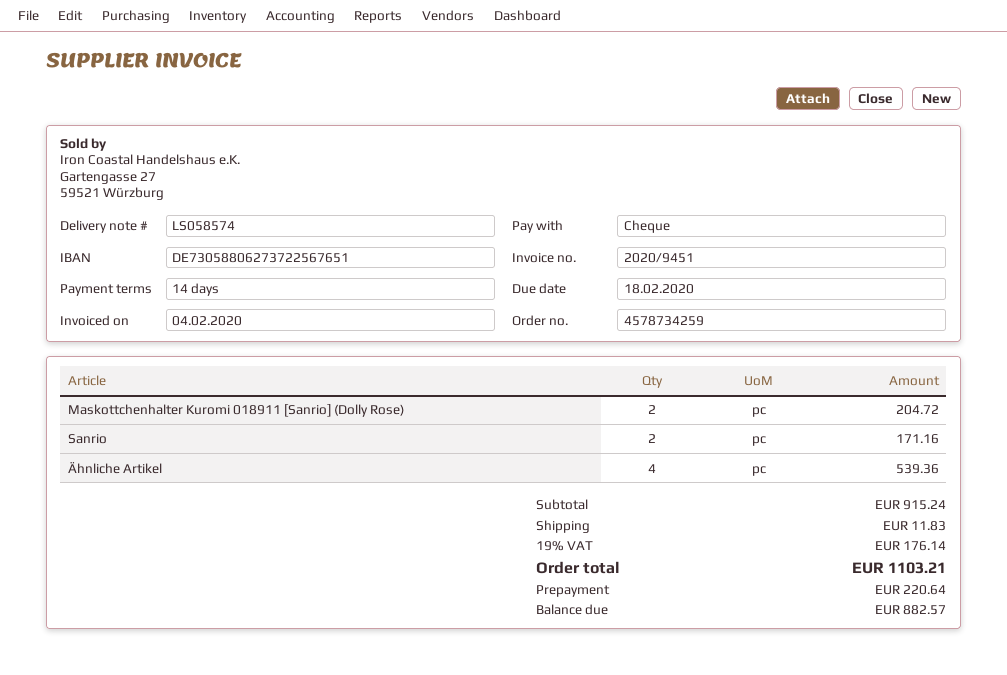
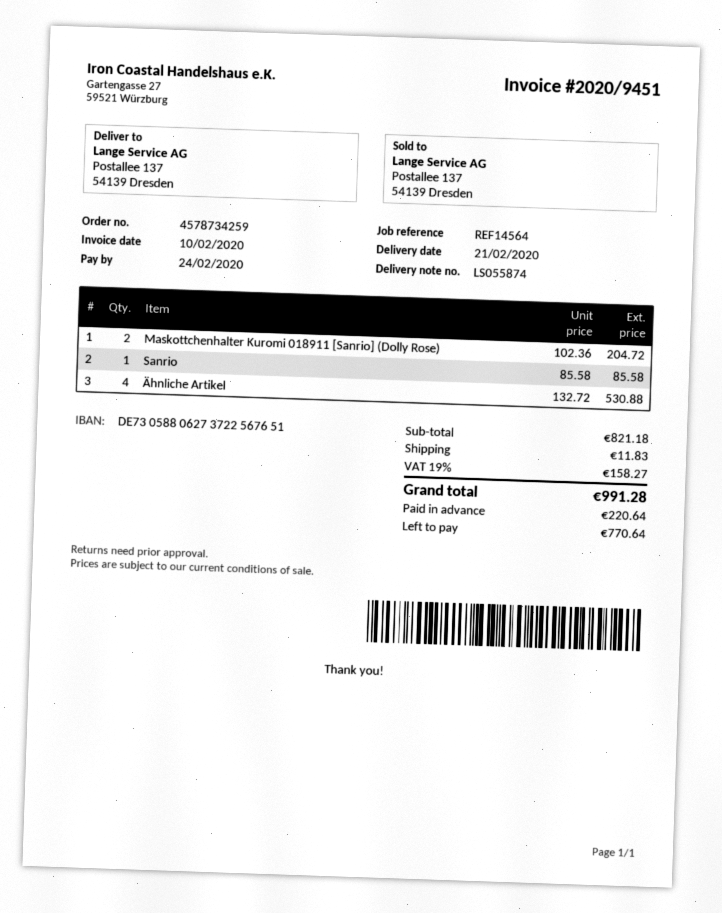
delivery note number: LS058574 -> LS055874
invoice date: 2020-02-04 -> 2020-02-10
due date: 2020-02-18 -> 2020-02-24
Sanrio: 2 for 171.16 -> 1 for 85.58
Ähnliche Artikel: 4 for 539.36 -> 4 for 530.88
subtotal: 915.24 -> 821.18
tax: 19% = 176.14 -> 19% = 158.27
total: 1103.21 -> 991.28
balance: 882.57 -> 770.64

